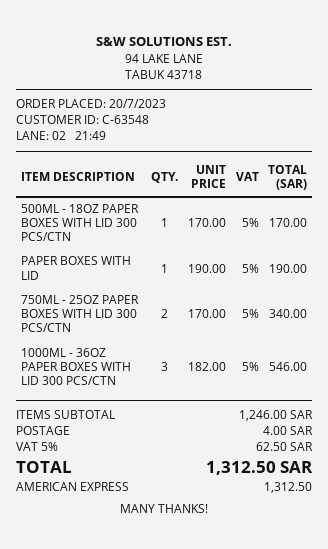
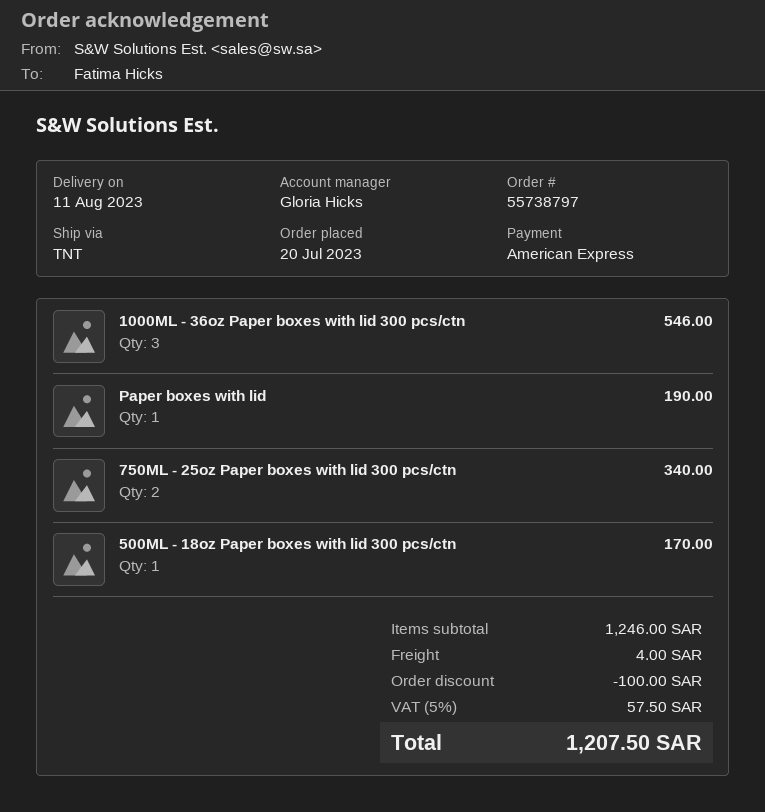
discount: none -> 100.00
tax: 5% = 62.50 -> 5% = 57.50
total: 1312.50 -> 1207.50

